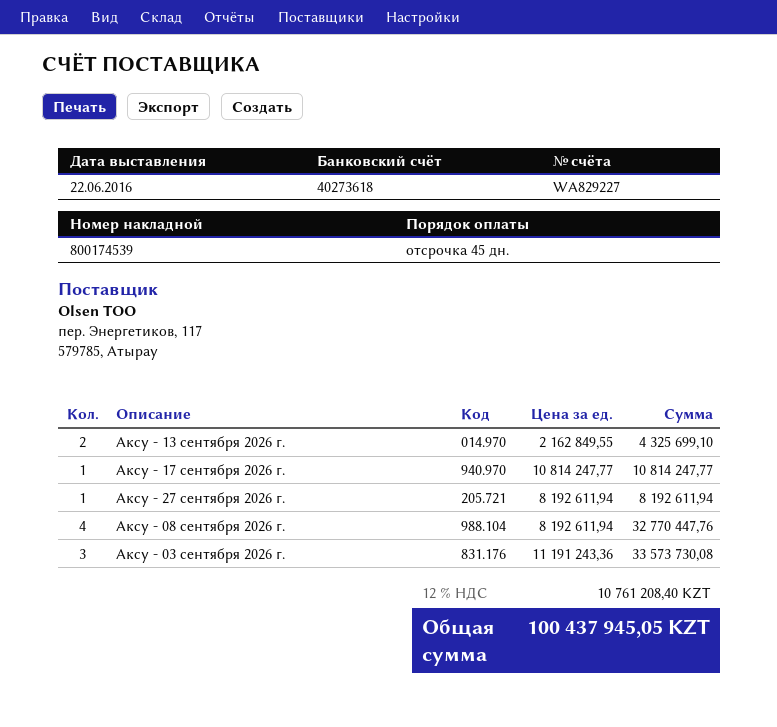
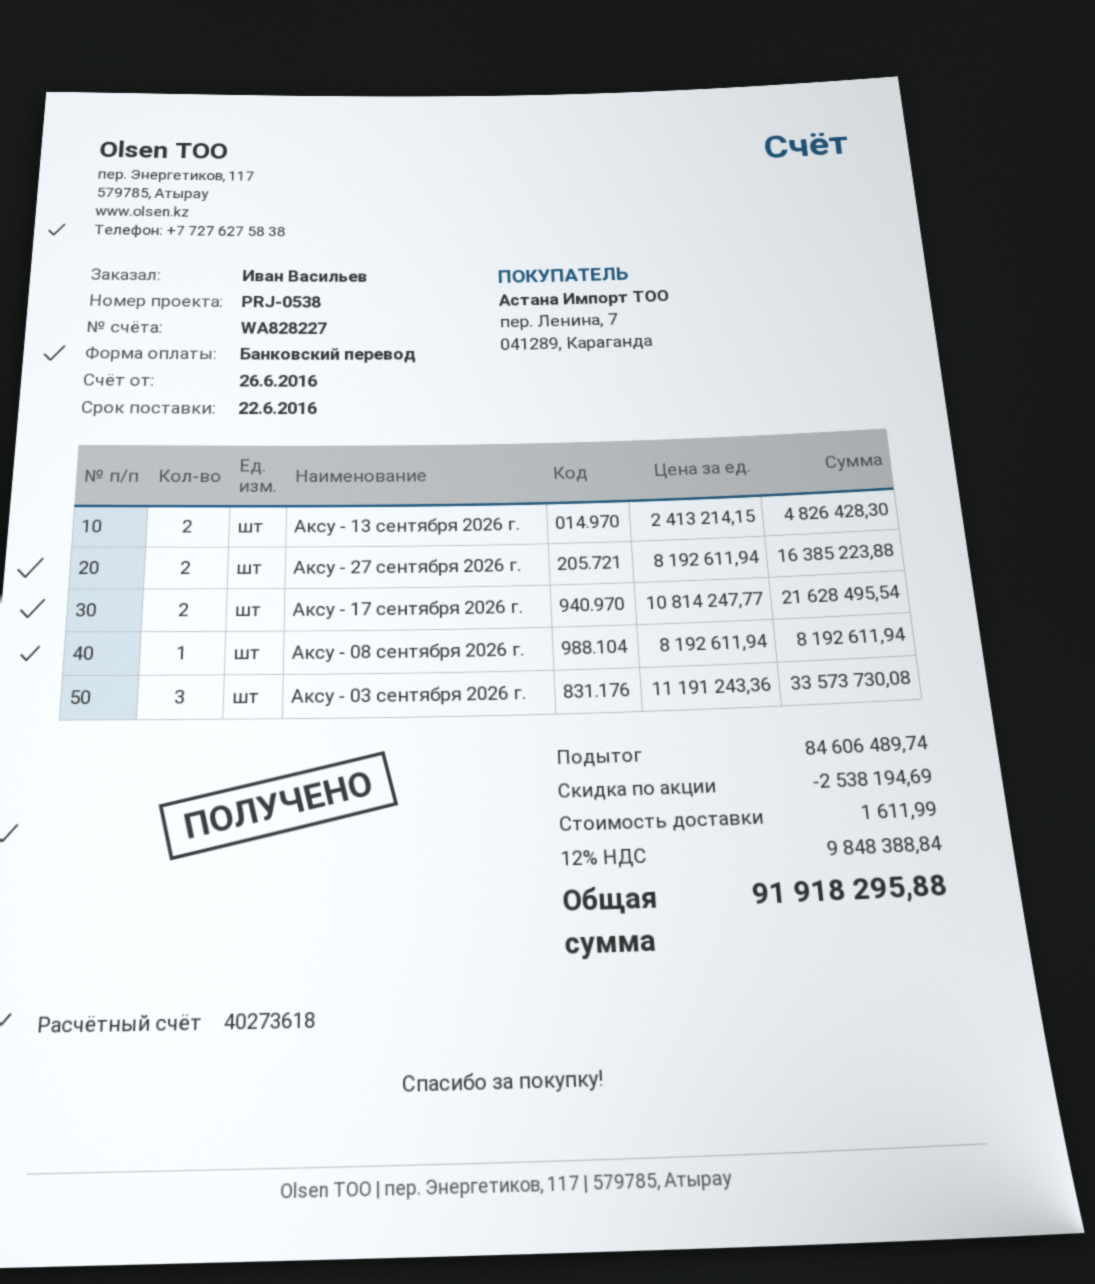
invoice number: WA829227 -> WA828227
invoice date: 2016-06-22 -> 2016-06-26
Аксу - 13 сентября 2026 г.: 2 x 2162849.55 = 4325699.10 -> 2 x 2413214.15 = 4826428.30
Аксу - 17 сентября 2026 г.: 1 x 10814247.77 = 10814247.77 -> 2 x 10814247.77 = 21628495.54
Аксу - 27 сентября 2026 г.: 1 x 8192611.94 = 8192611.94 -> 2 x 8192611.94 = 16385223.88
Аксу - 08 сентября 2026 г.: 4 x 8192611.94 = 32770447.76 -> 1 x 8192611.94 = 8192611.94
discount: none -> 2538194.69
shipping: none -> 1611.99
tax: 12% = 10761208.40 -> 12% = 9848388.84
total: 100437945.05 -> 91918295.88

